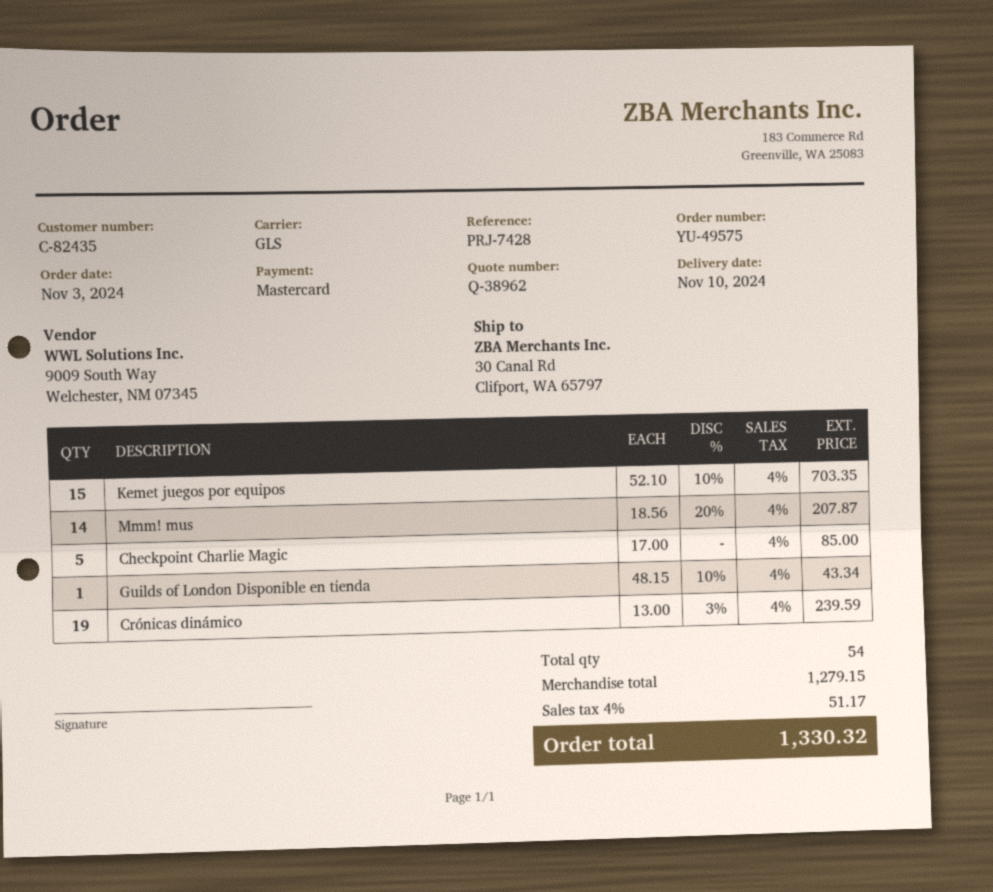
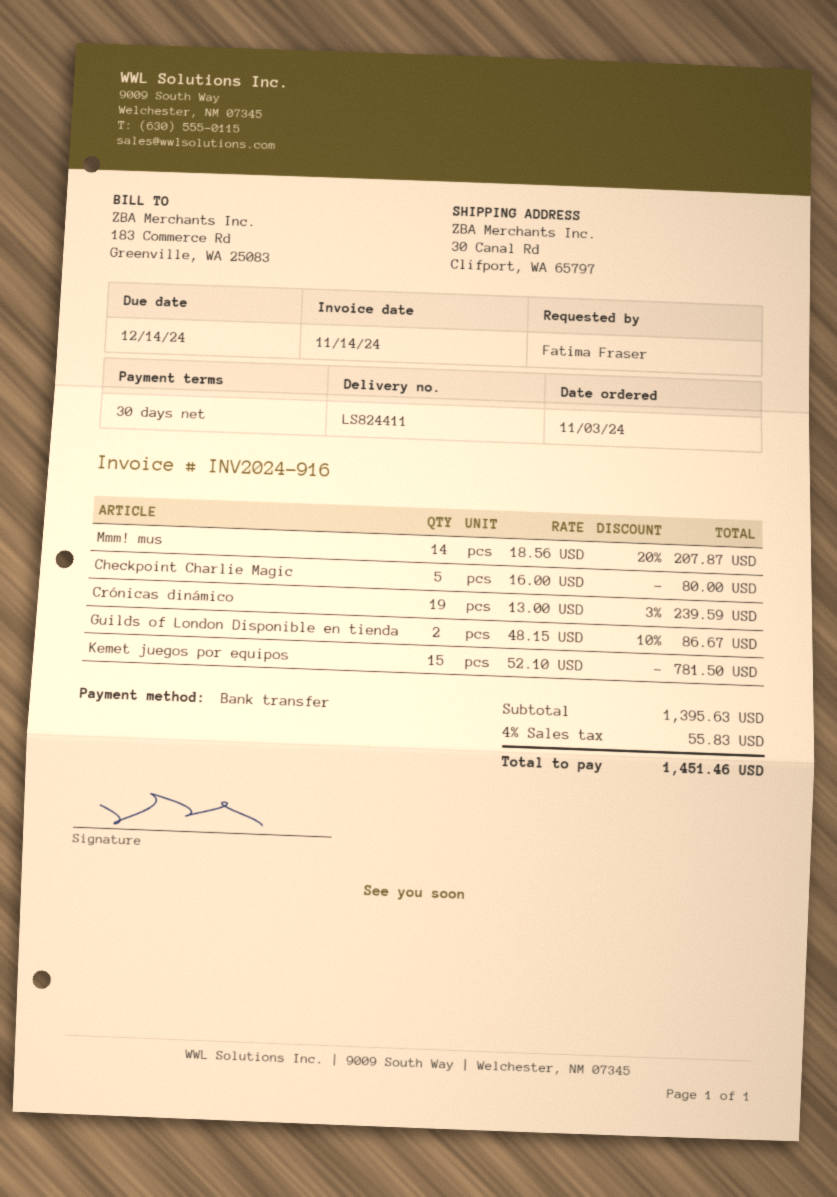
payment method: Mastercard -> bank transfer
Kemet juegos por equipos: 15 x 52.10 - 10% = 703.35 -> 15 x 52.10 = 781.50
Checkpoint Charlie Magic: 5 x 17.00 = 85.00 -> 5 x 16.00 = 80.00
Guilds of London Disponible en tienda: 1 x 48.15 - 10% = 43.34 -> 2 x 48.15 - 10% = 86.67
subtotal: 1279.15 -> 1395.63
tax: 4% = 51.17 -> 4% = 55.83
total: 1330.32 -> 1451.46

